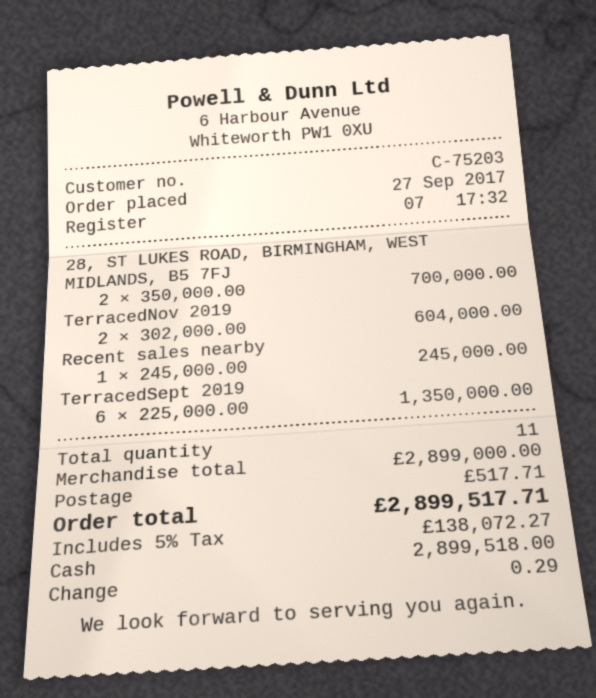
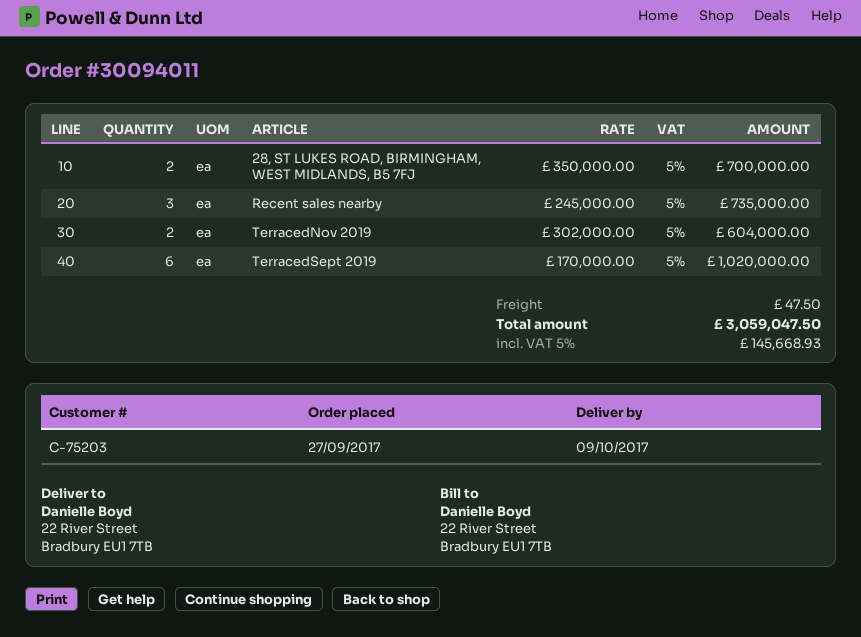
Recent sales nearby: 1 x 245000.00 = 245000.00 -> 3 x 245000.00 = 735000.00
TerracedSept 2019: 6 x 225000.00 = 1350000.00 -> 6 x 170000.00 = 1020000.00
shipping: 517.71 -> 47.50
tax: 5% = 138072.27 -> 5% = 145668.93
total: 2899517.71 -> 3059047.50

